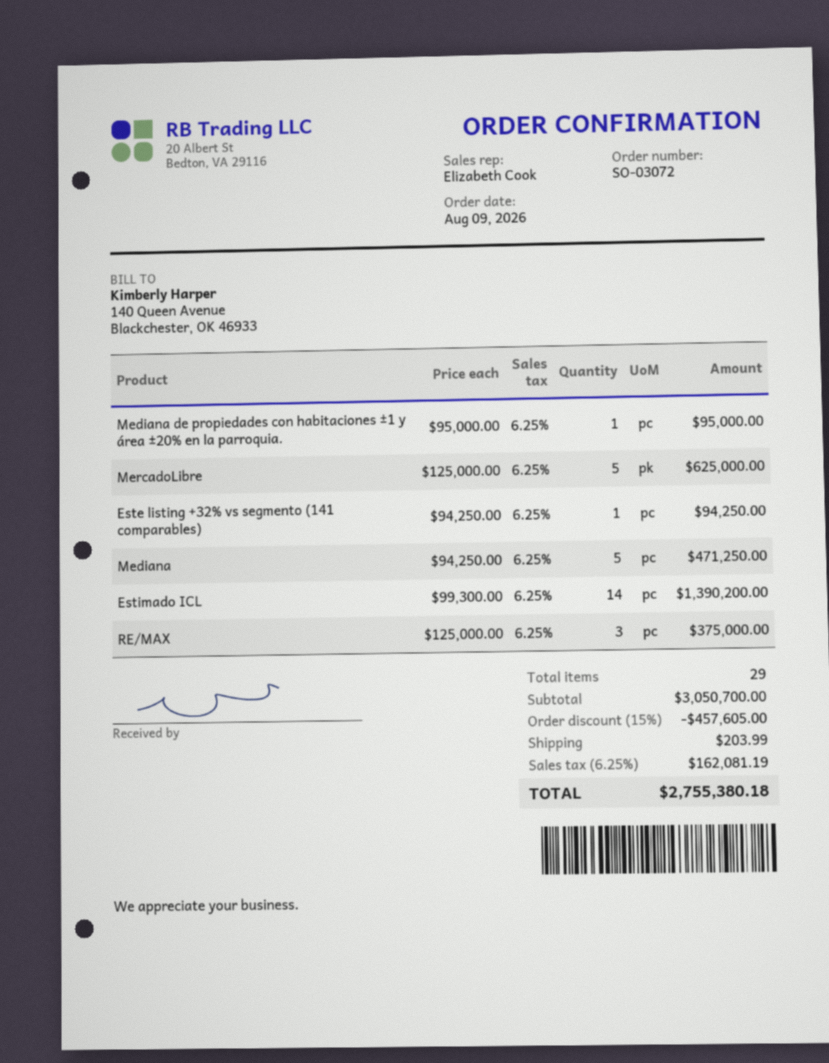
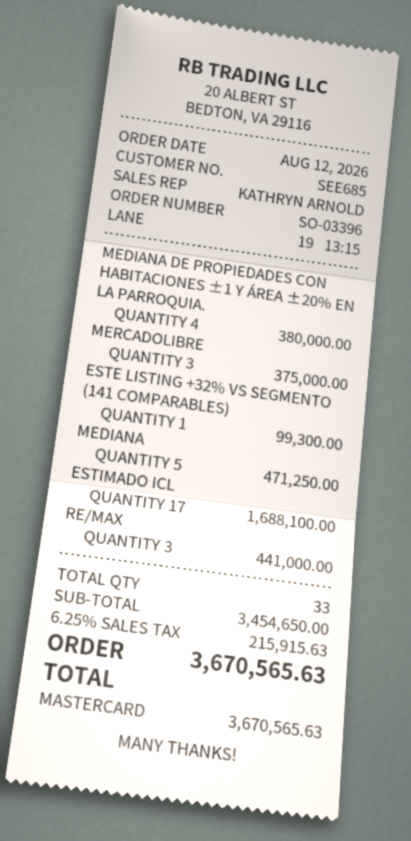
order number: SO-03072 -> SO-03396
order date: 2026-08-09 -> 2026-08-12
sales rep: Elizabeth Cook -> KATHRYN ARNOLD
Mediana de propiedades con habitaciones ±1 y área ±20% en la parroquia.: 1 for 95000.00 -> 4 for 380000.00
MercadoLibre: 5 for 625000.00 -> 3 for 375000.00
Este listing +32% vs segmento (141 comparables): 1 for 94250.00 -> 1 for 99300.00
Estimado ICL: 14 for 1390200.00 -> 17 for 1688100.00
RE/MAX: 3 for 375000.00 -> 3 for 441000.00
total quantity: 29 -> 33
subtotal: 3050700.00 -> 3454650.00
discount: 15% = 457605.00 -> none
shipping: 203.99 -> none
tax: 6.25% = 162081.19 -> 6.25% = 215915.63
total: 2755380.18 -> 3670565.63

